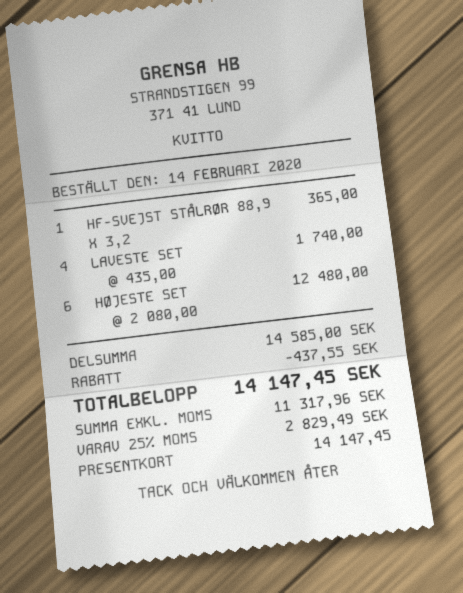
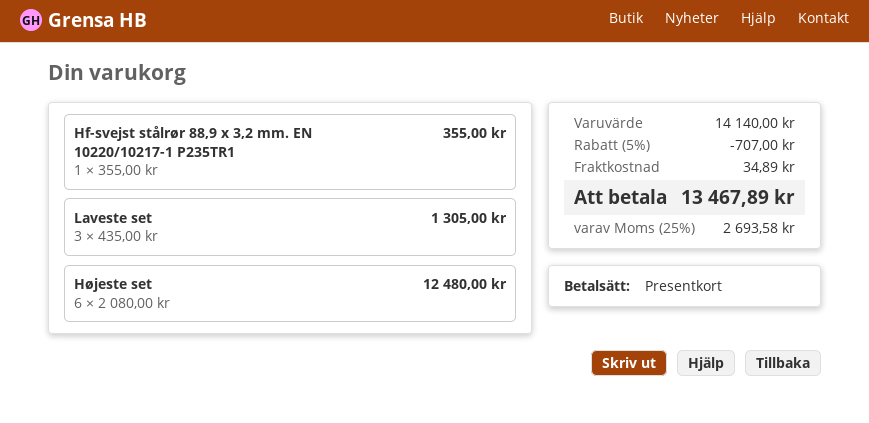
HF-SVEJST STÅLRØR 88,9 X 3,2: 1 x 365.00 = 365.00 -> 1 x 355.00 = 355.00
LAVESTE SET: 4 x 435.00 = 1740.00 -> 3 x 435.00 = 1305.00
subtotal: 14585.00 -> 14140.00
discount: 437.55 -> 707.00
shipping: none -> 34.89
tax: 25% = 2829.49 -> 25% = 2693.58
total: 14147.45 -> 13467.89

